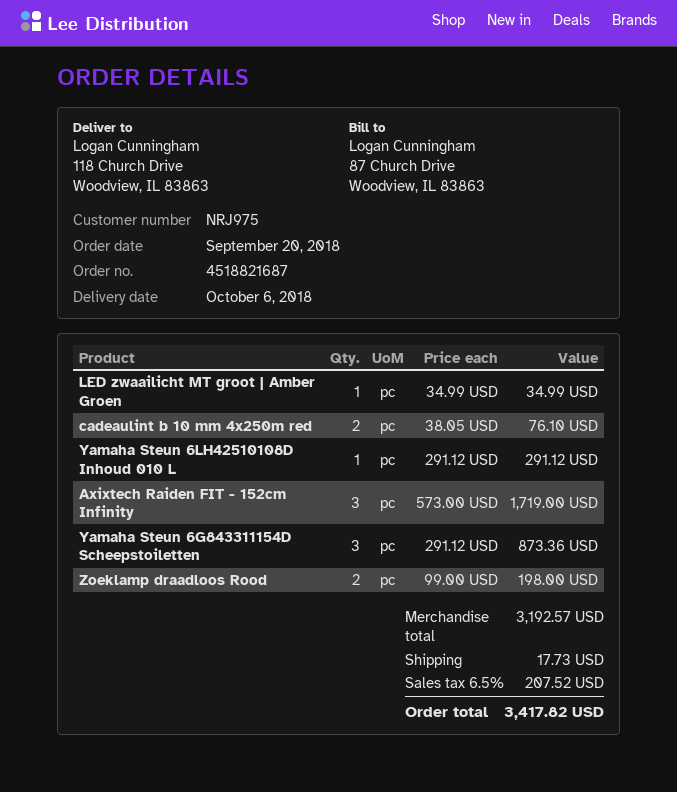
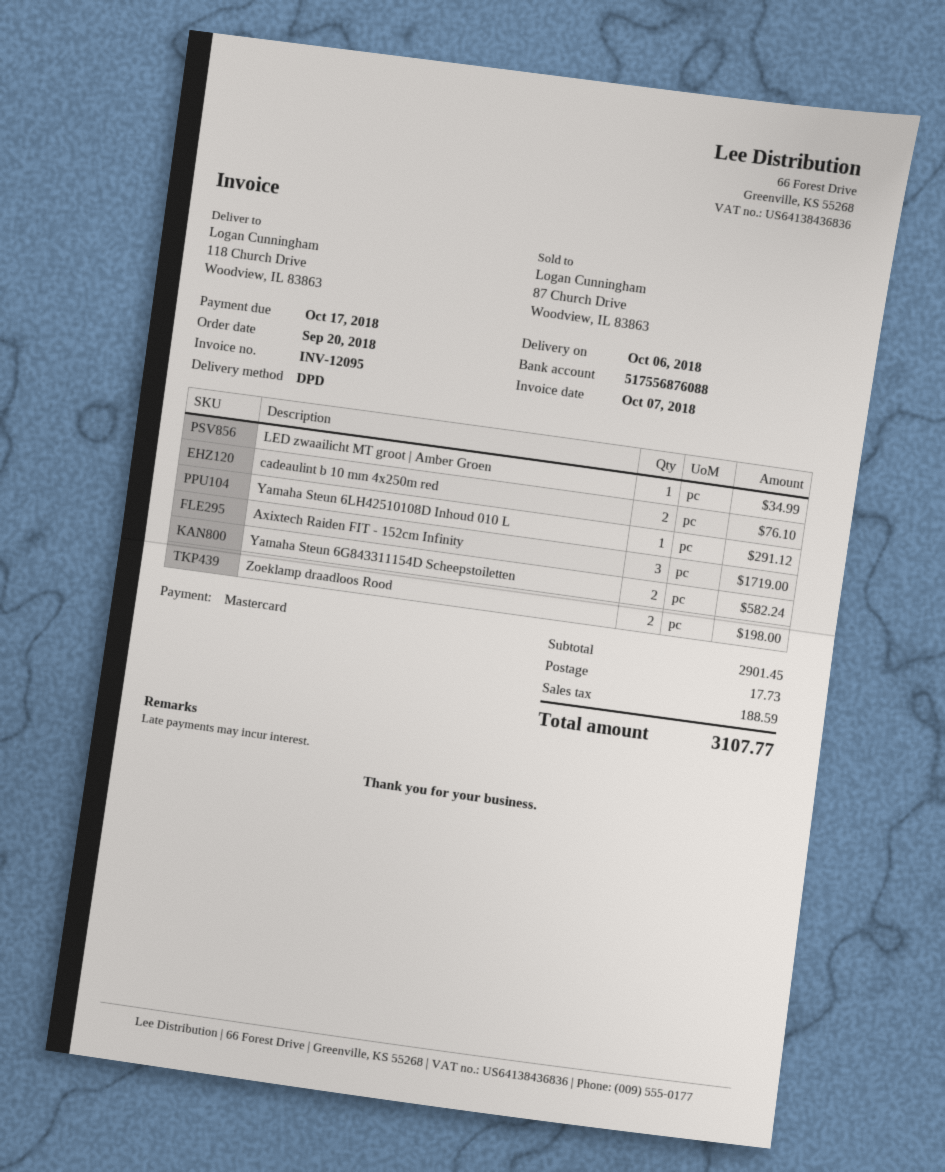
Yamaha Steun 6G843311154D Scheepstoiletten: 3 for 873.36 -> 2 for 582.24
subtotal: 3192.57 -> 2901.45
tax: 207.52 -> 188.59
total: 3417.82 -> 3107.77

